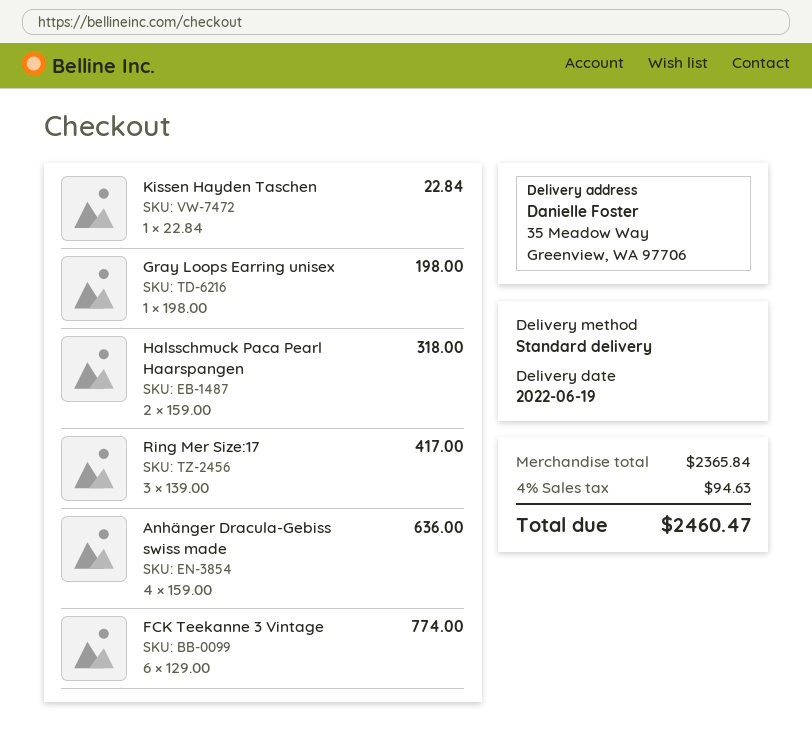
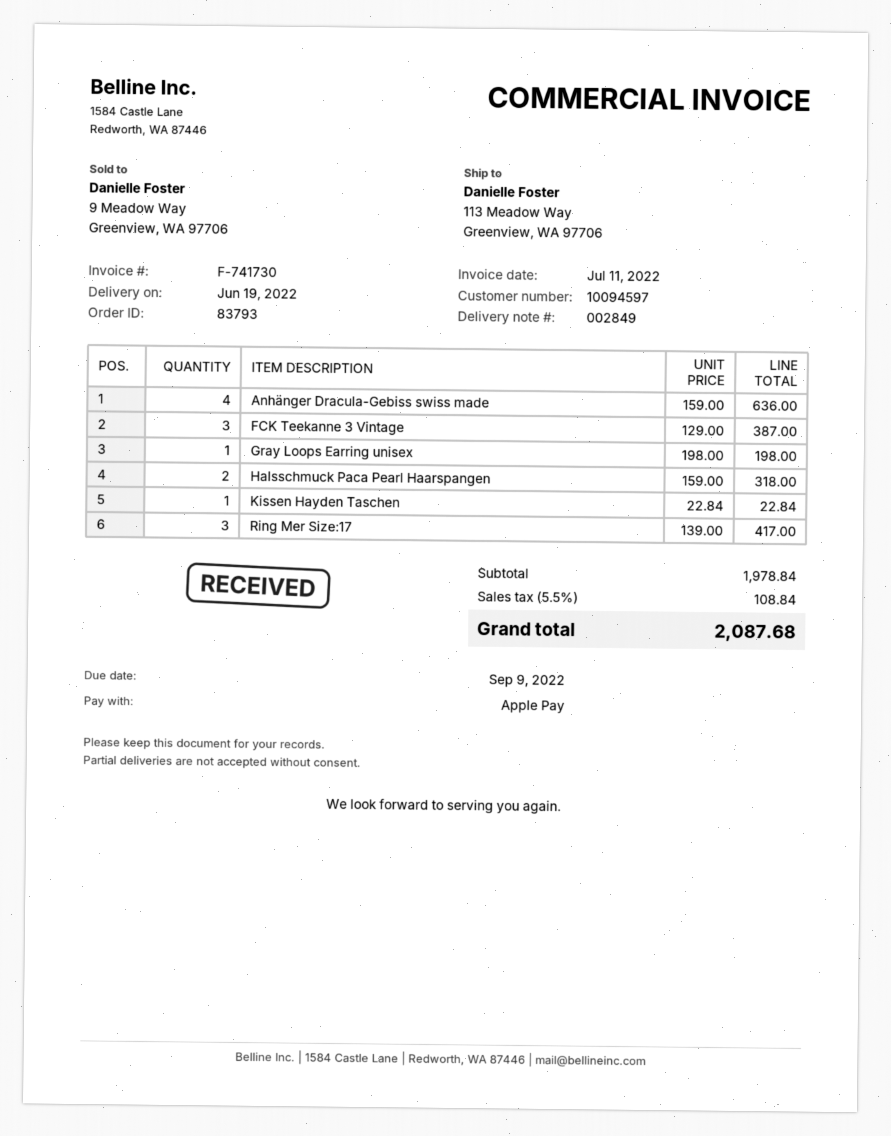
ship to: 35 Meadow Way, Greenview, WA 97706 -> 113 Meadow Way, Greenview, WA 97706
FCK Teekanne 3 Vintage: 6 x 129.00 = 774.00 -> 3 x 129.00 = 387.00
subtotal: 2365.84 -> 1978.84
tax: 4% = 94.63 -> 5.5% = 108.84
total: 2460.47 -> 2087.68

